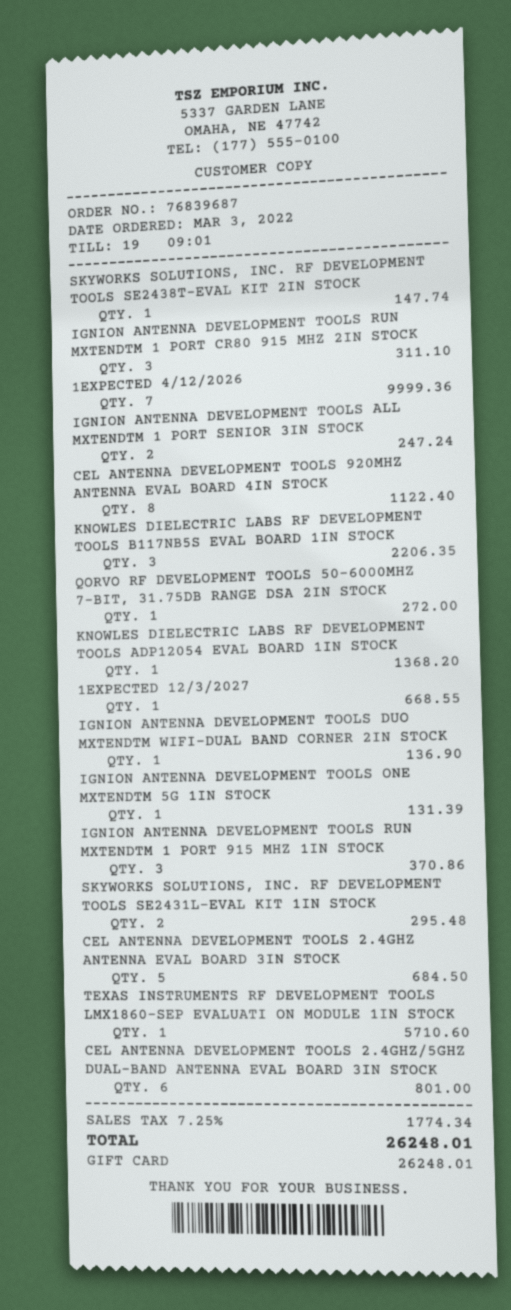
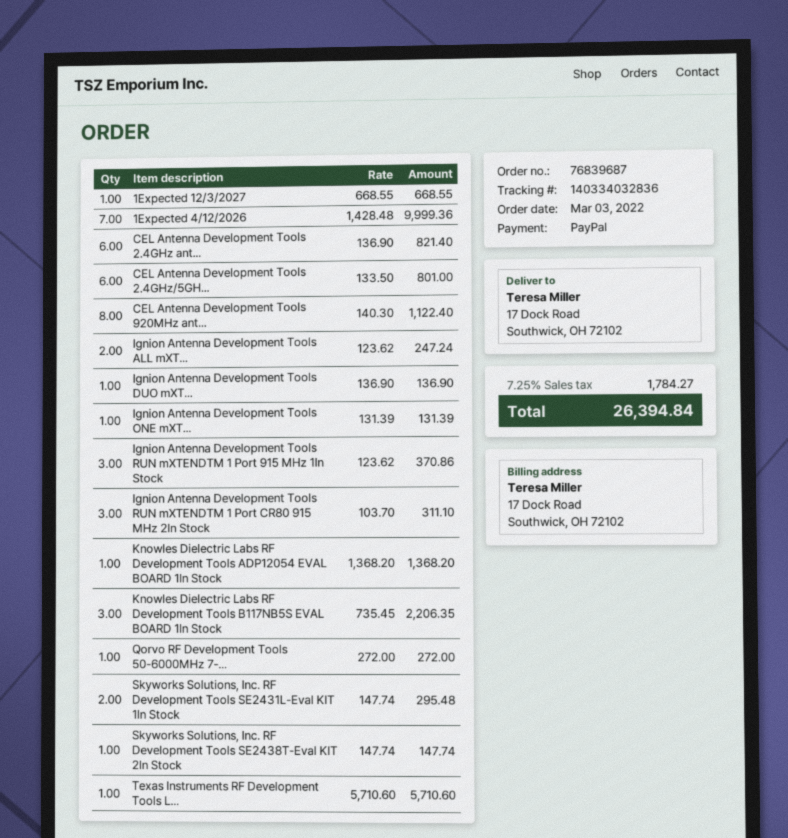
payment method: gift card -> PayPal
CEL ANTENNA DEVELOPMENT TOOLS 2.4GHZ ANTENNA EVAL BOARD 3IN STOCK: 5 for 684.50 -> 6 for 821.40
tax: 7.25% = 1774.34 -> 7.25% = 1784.27
total: 26248.01 -> 26394.84

